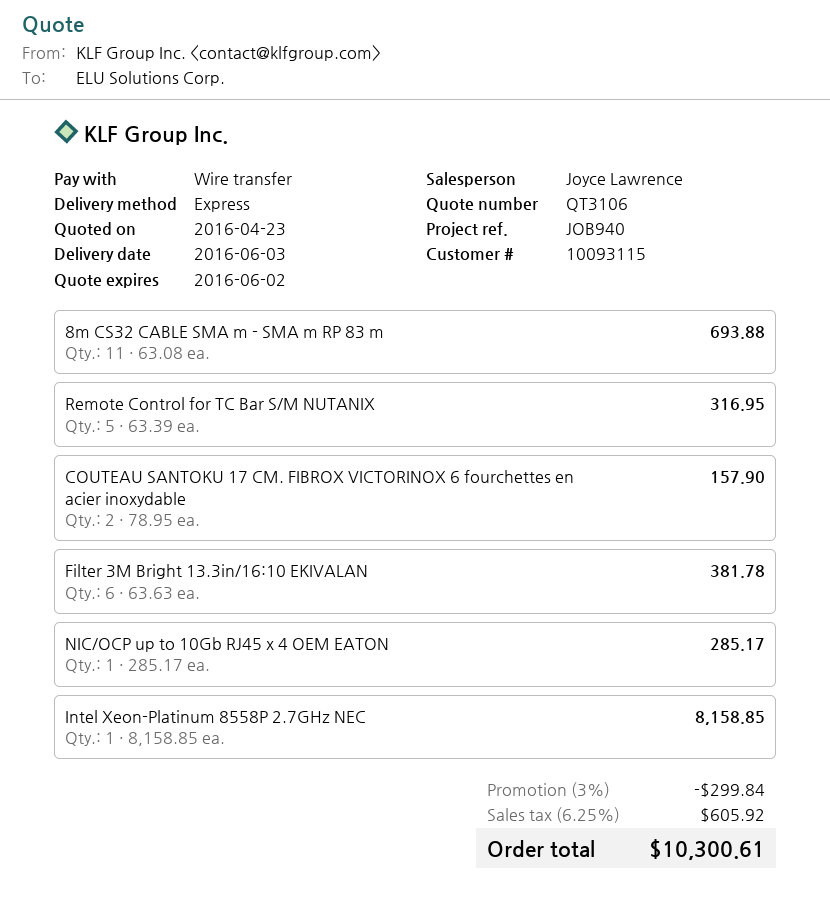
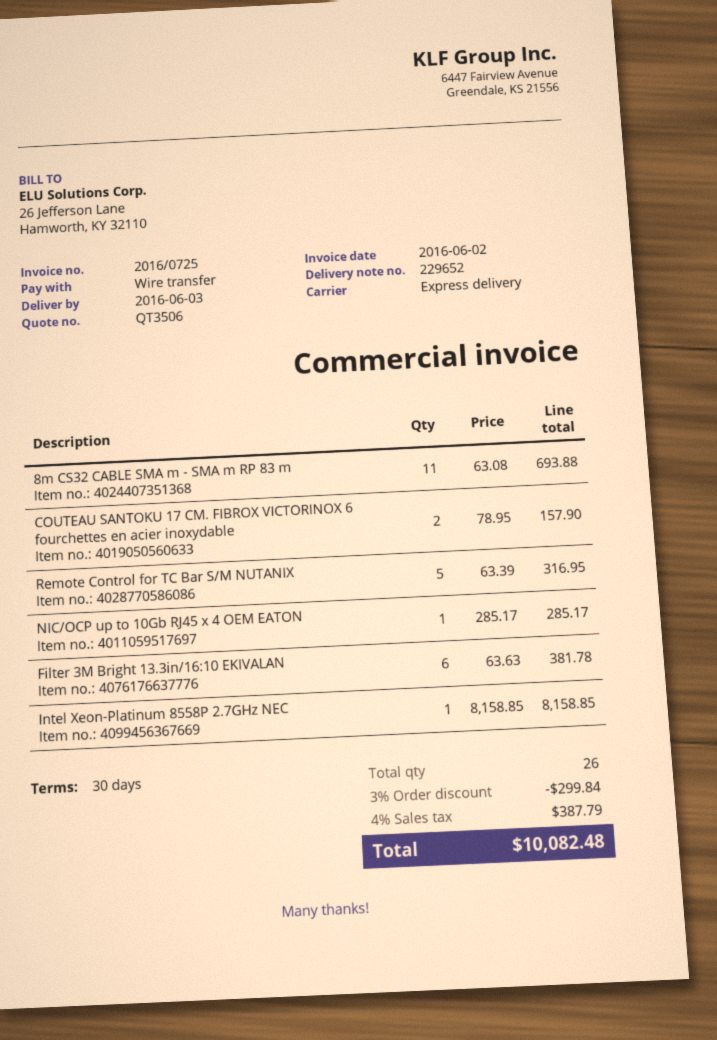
quote number: QT3106 -> QT3506
tax: 6.25% = 605.92 -> 4% = 387.79
total: 10300.61 -> 10082.48

